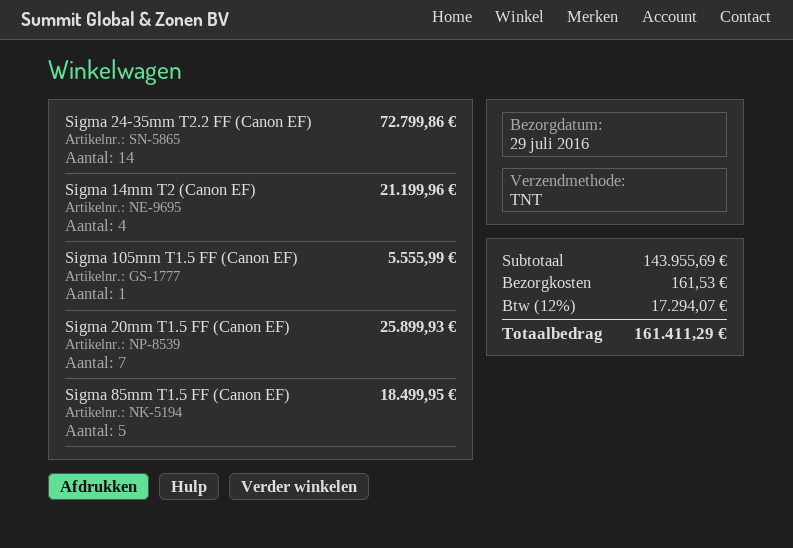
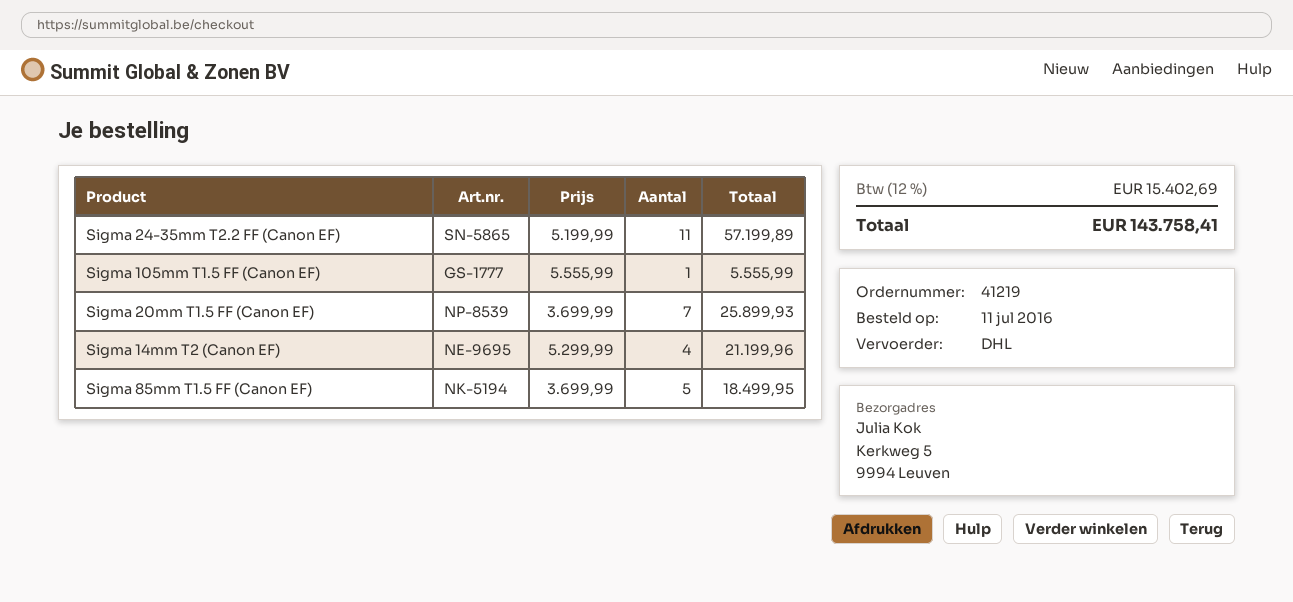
shipping method: TNT -> DHL
Sigma 24-35mm T2.2 FF (Canon EF): 14 for 72799.86 -> 11 for 57199.89
shipping: 161.53 -> none
tax: 12% = 17294.07 -> 12% = 15402.69
total: 161411.29 -> 143758.41

